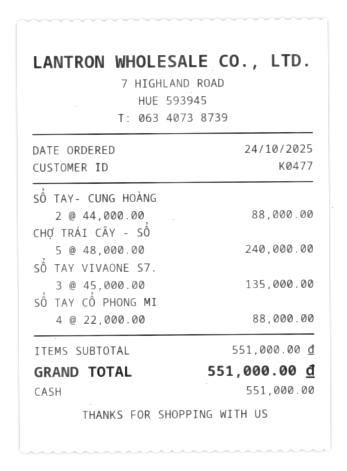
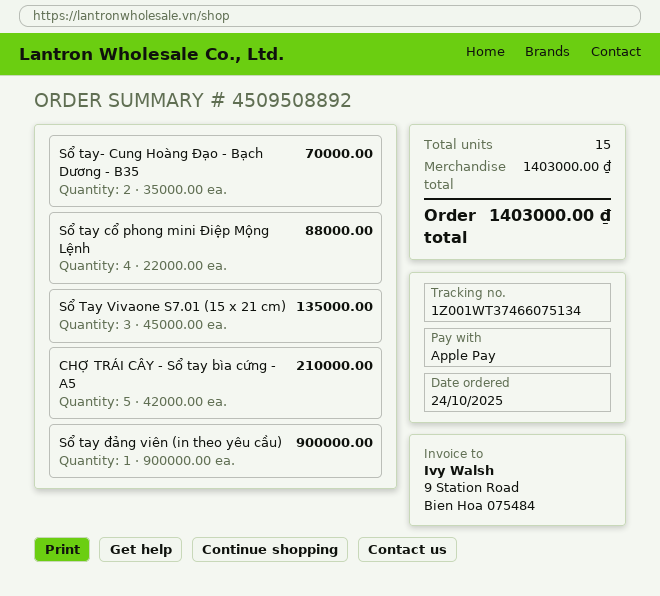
payment method: cash -> Apple Pay
SỔ TAY- CUNG HOÀNG: 2 x 44000.00 = 88000.00 -> 2 x 35000.00 = 70000.00
CHỢ TRÁI CÂY - SỔ: 5 x 48000.00 = 240000.00 -> 5 x 42000.00 = 210000.00
Sổ tay đảng viên (in theo yêu cầu): none -> 1 x 900000.00 = 900000.00
subtotal: 551000.00 -> 1403000.00
total: 551000.00 -> 1403000.00

